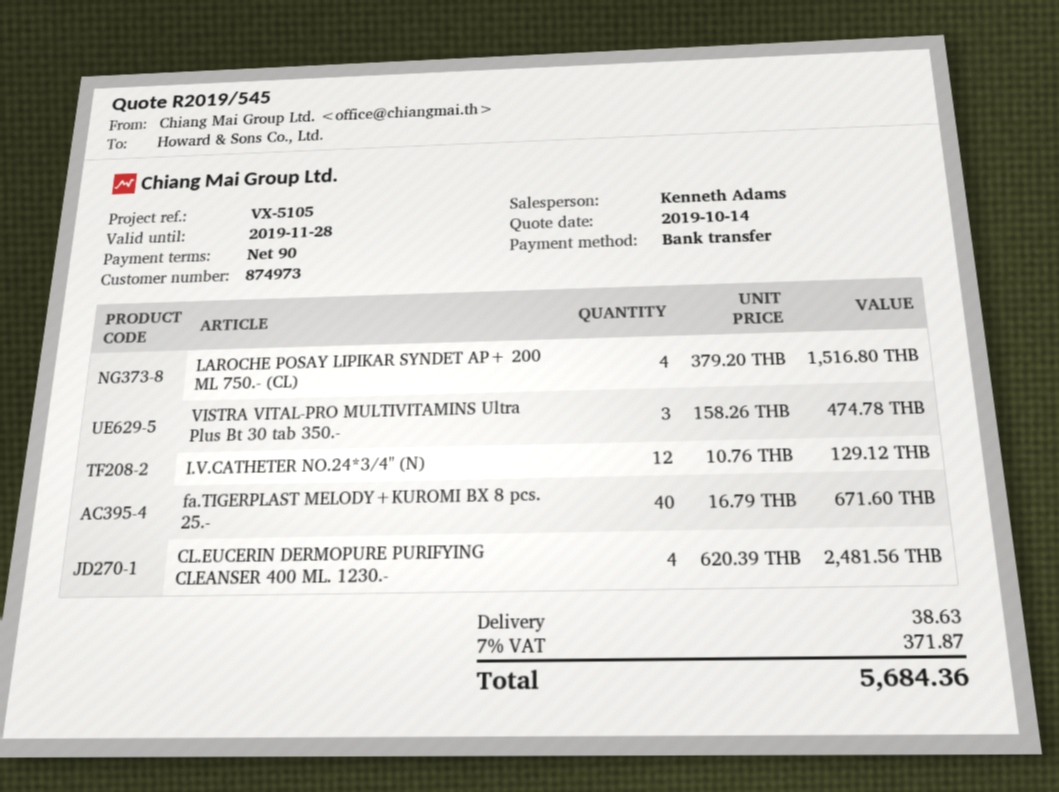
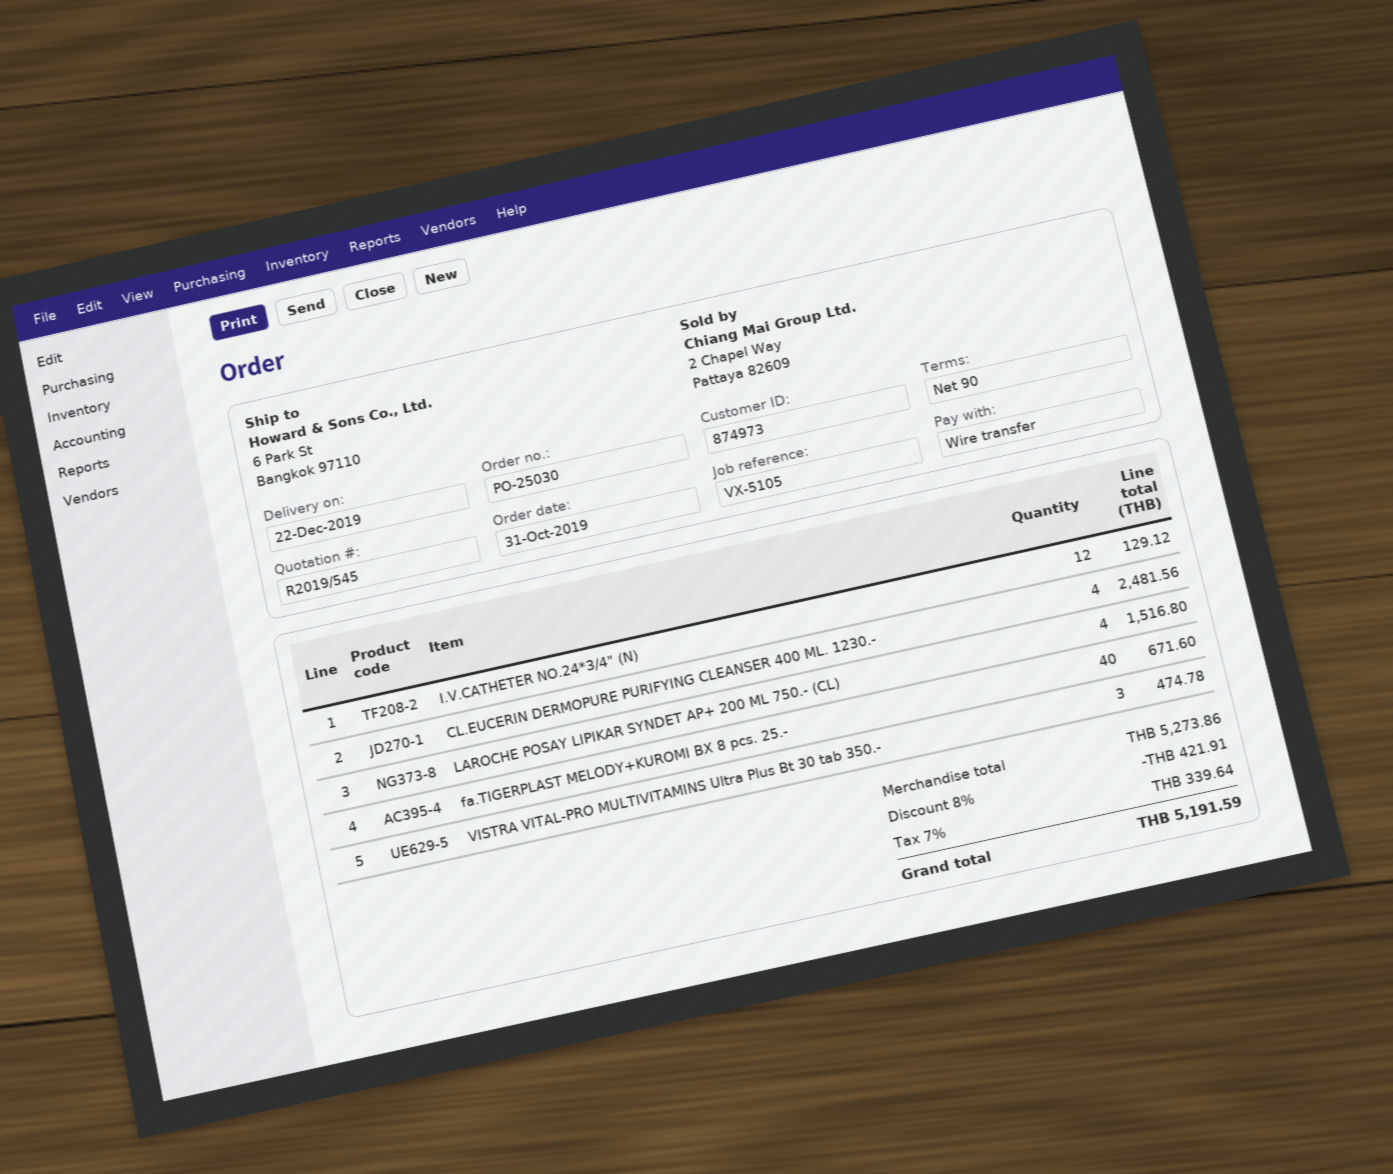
discount: none -> 8% = 421.91
shipping: 38.63 -> none
tax: 7% = 371.87 -> 7% = 339.64
total: 5684.36 -> 5191.59

